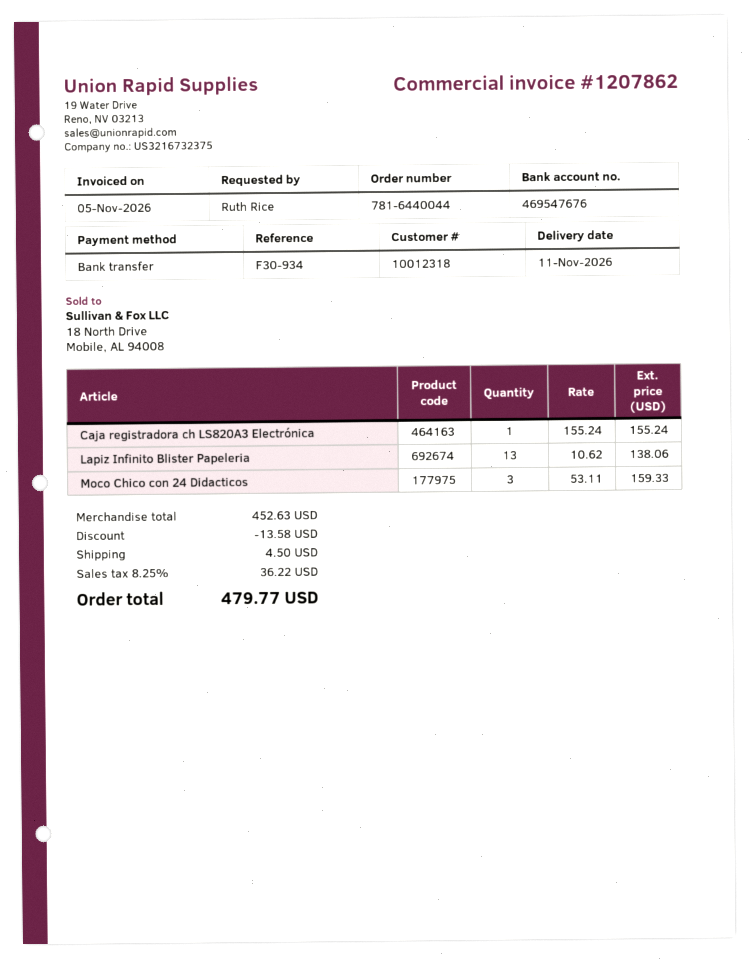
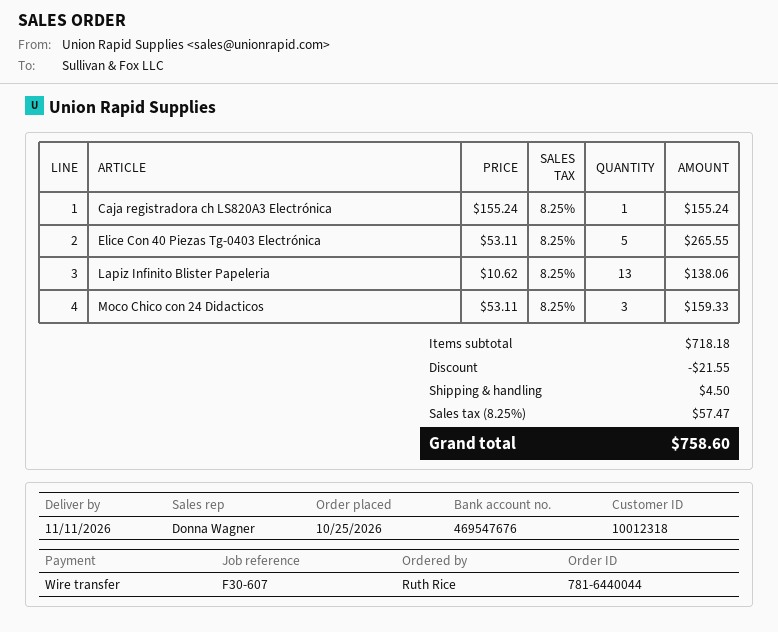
reference: F30-934 -> F30-607
Elice Con 40 Piezas Tg-0403 Electrónica: none -> 5 x 53.11 = 265.55
subtotal: 452.63 -> 718.18
discount: 13.58 -> 21.55
tax: 8.25% = 36.22 -> 8.25% = 57.47
total: 479.77 -> 758.60

